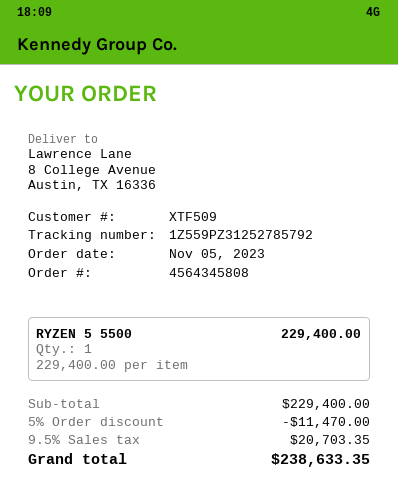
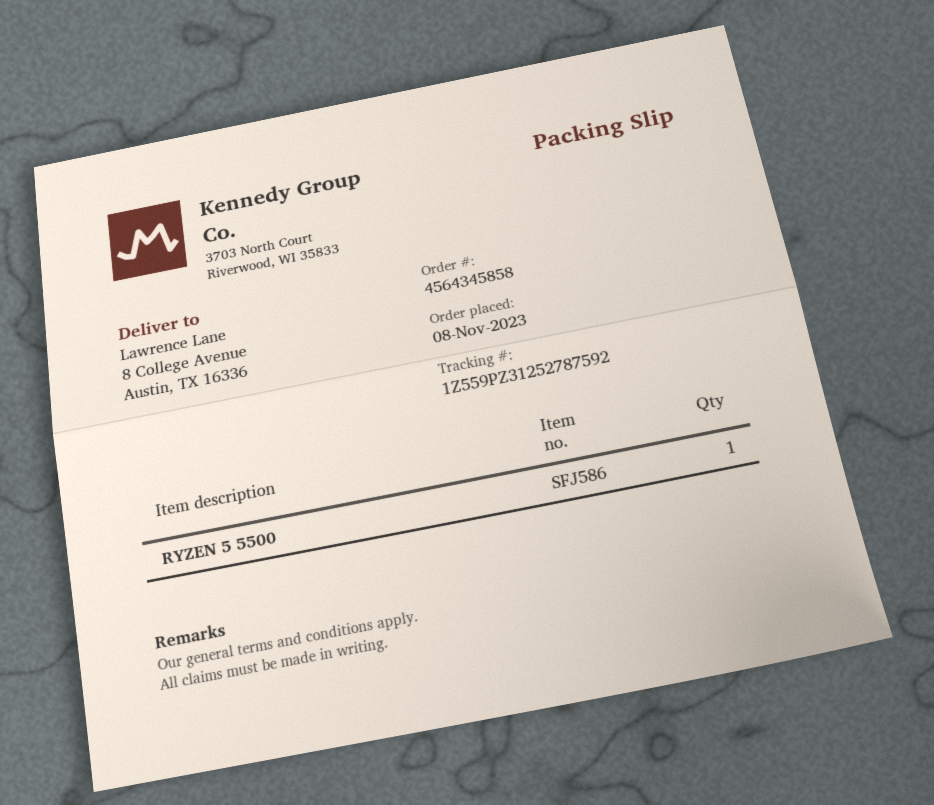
order number: 4564345808 -> 4564345858
order date: 2023-11-05 -> 2023-11-08
tracking number: 1Z559PZ31252785792 -> 1Z559PZ31252787592

